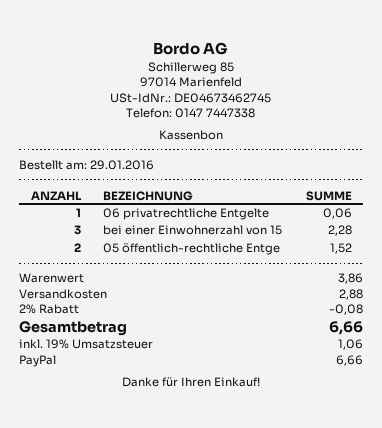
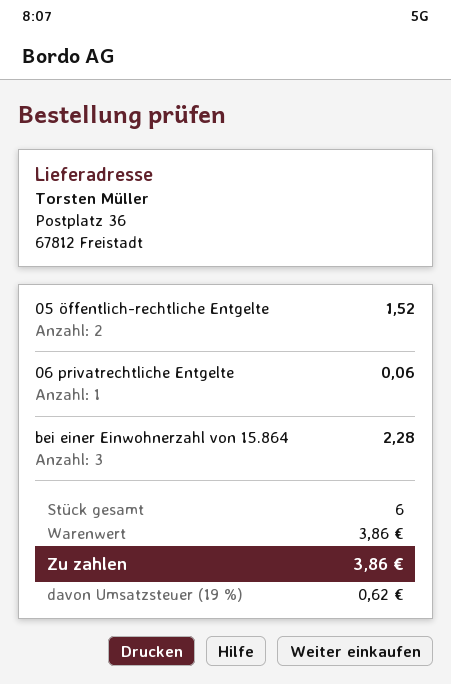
discount: 2% = 0.08 -> none
shipping: 2.88 -> none
tax: 19% = 1.06 -> 19% = 0.62
total: 6.66 -> 3.86

